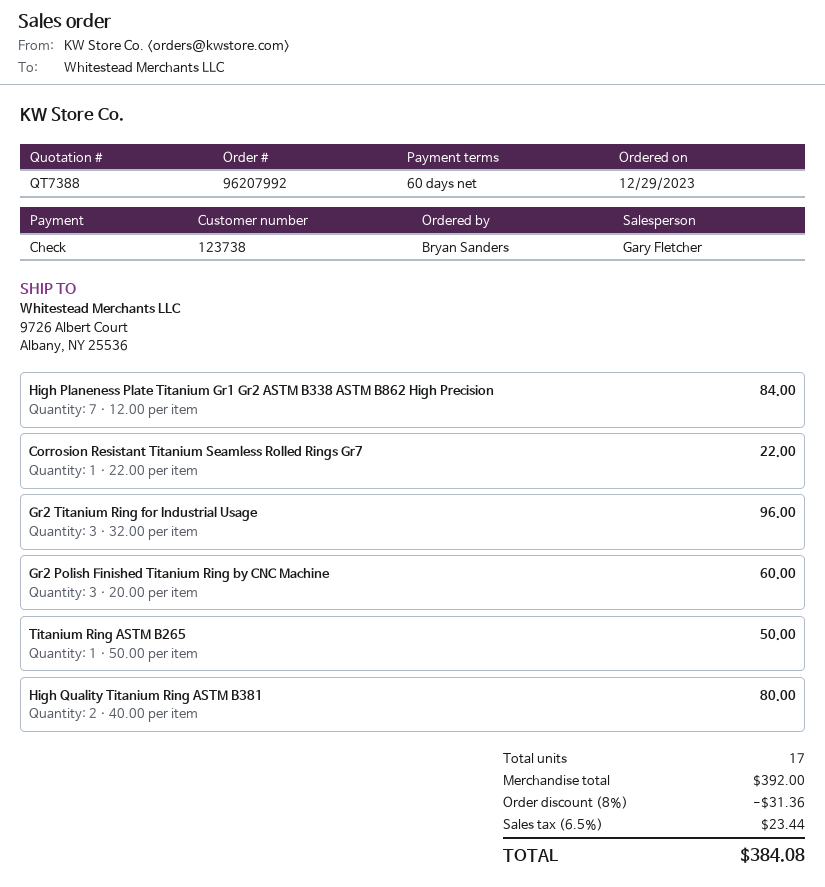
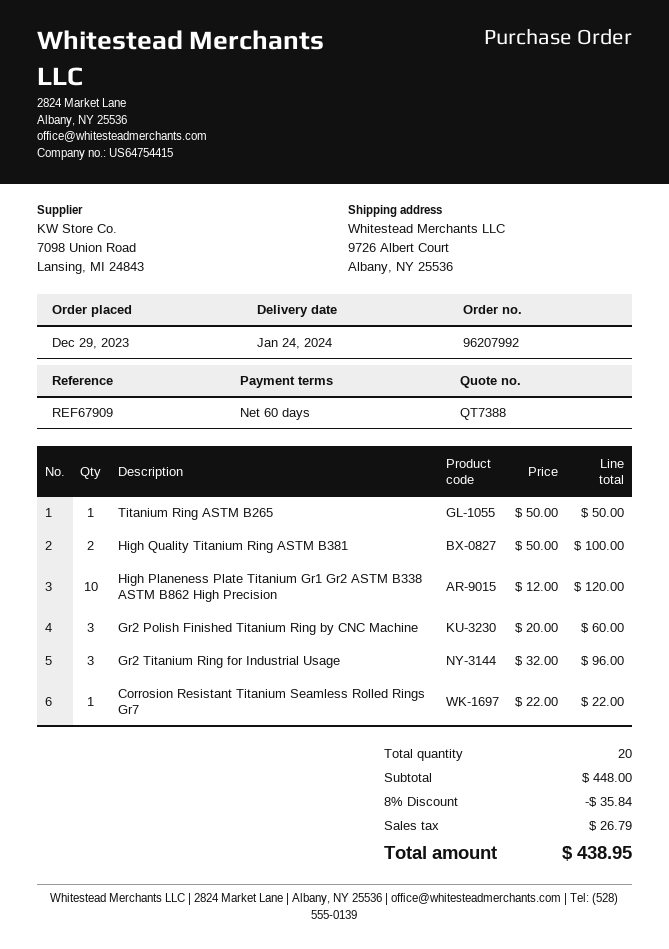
High Planeness Plate Titanium Gr1 Gr2 ASTM B338 ASTM B862 High Precision: 7 x 12.00 = 84.00 -> 10 x 12.00 = 120.00
High Quality Titanium Ring ASTM B381: 2 x 40.00 = 80.00 -> 2 x 50.00 = 100.00
total quantity: 17 -> 20
subtotal: 392.00 -> 448.00
discount: 8% = 31.36 -> 8% = 35.84
tax: 23.44 -> 26.79
total: 384.08 -> 438.95

